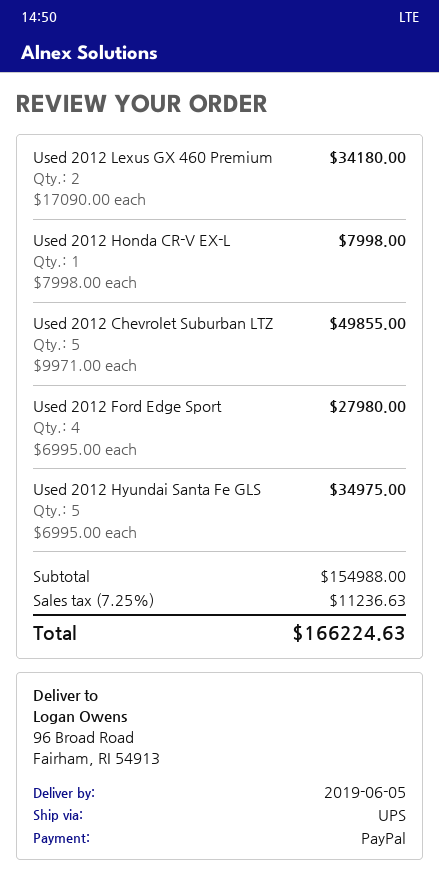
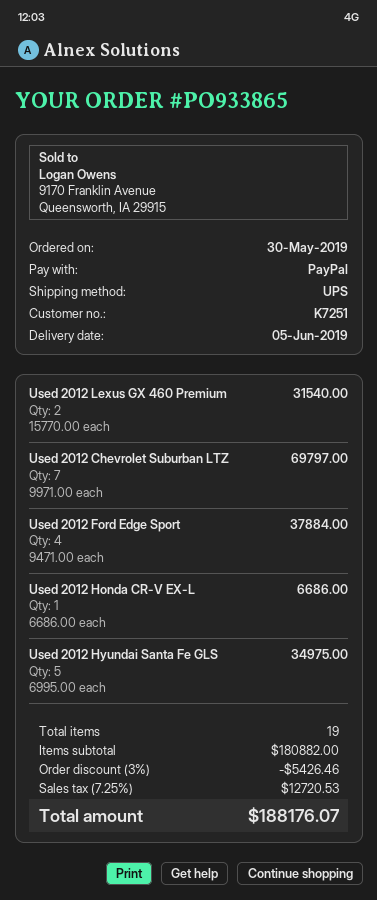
Used 2012 Lexus GX 460 Premium: 2 x 17090.00 = 34180.00 -> 2 x 15770.00 = 31540.00
Used 2012 Honda CR-V EX-L: 1 x 7998.00 = 7998.00 -> 1 x 6686.00 = 6686.00
Used 2012 Chevrolet Suburban LTZ: 5 x 9971.00 = 49855.00 -> 7 x 9971.00 = 69797.00
Used 2012 Ford Edge Sport: 4 x 6995.00 = 27980.00 -> 4 x 9471.00 = 37884.00
subtotal: 154988.00 -> 180882.00
discount: none -> 3% = 5426.46
tax: 7.25% = 11236.63 -> 7.25% = 12720.53
total: 166224.63 -> 188176.07

